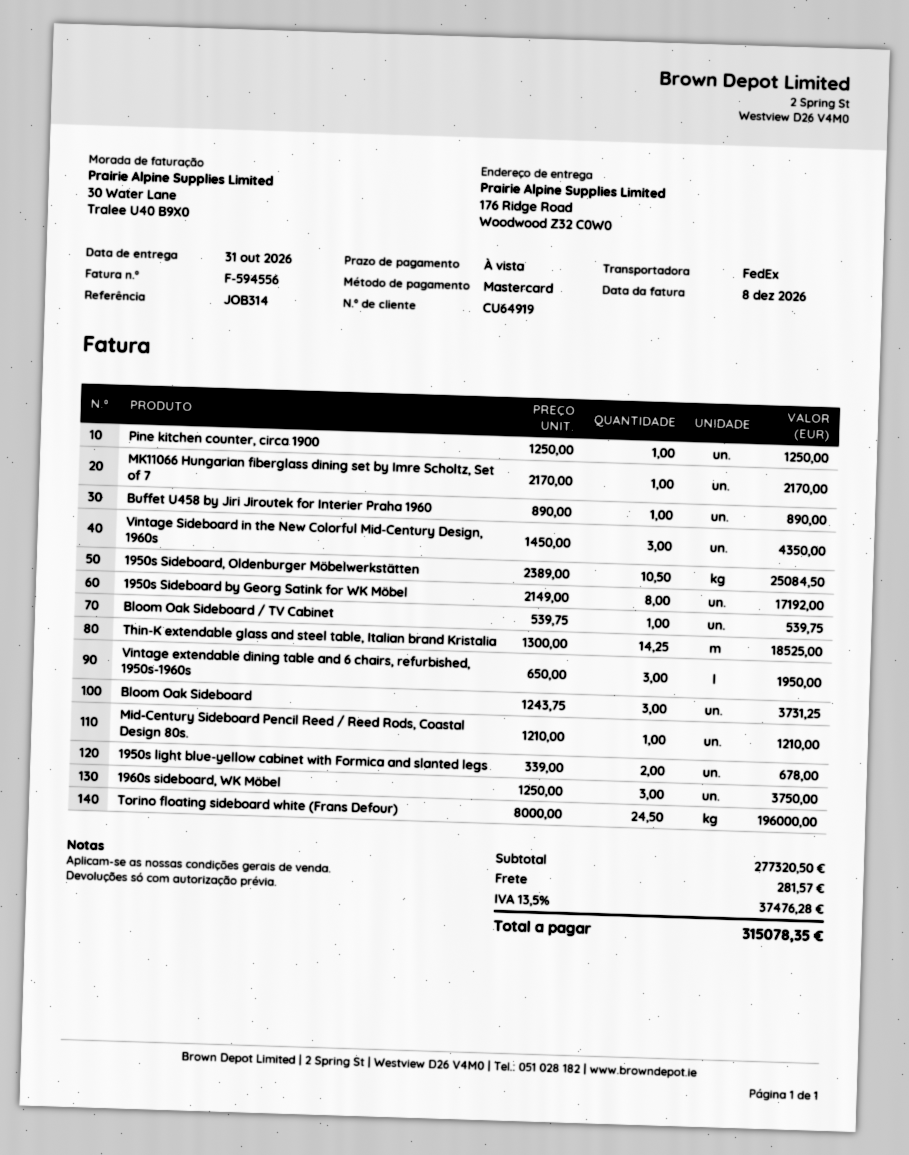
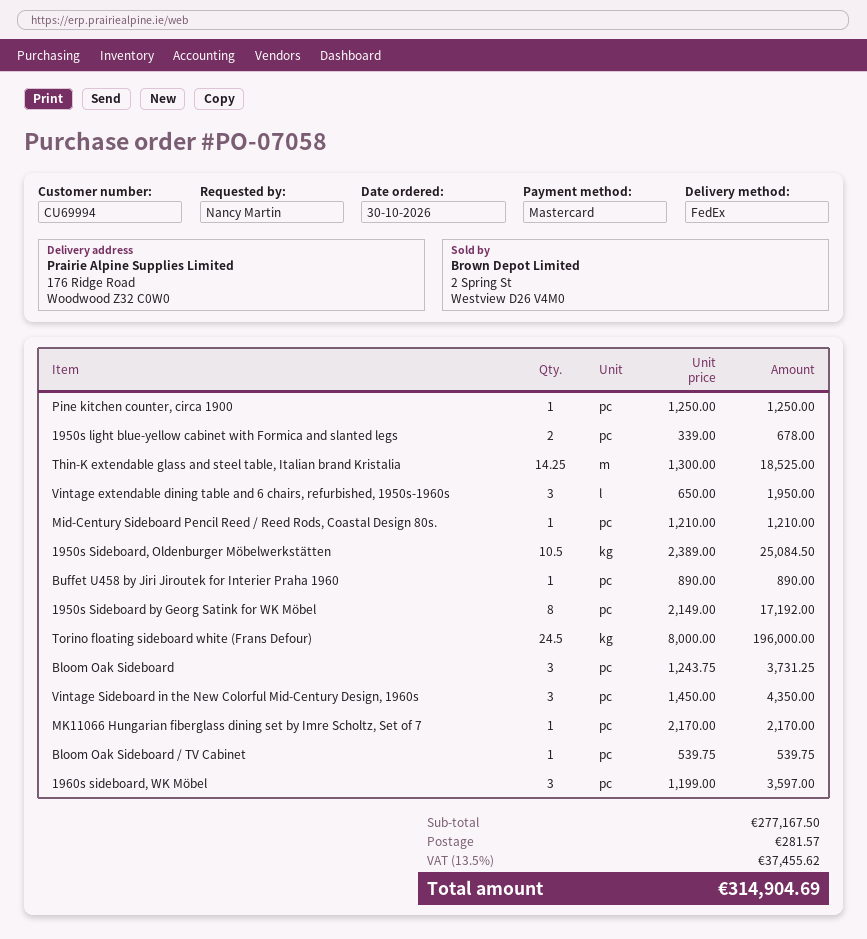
customer number: CU64919 -> CU69994
1960s sideboard, WK Möbel: 3 x 1250.00 = 3750.00 -> 3 x 1199.00 = 3597.00
subtotal: 277320.50 -> 277167.50
tax: 13.5% = 37476.28 -> 13.5% = 37455.62
total: 315078.35 -> 314904.69

